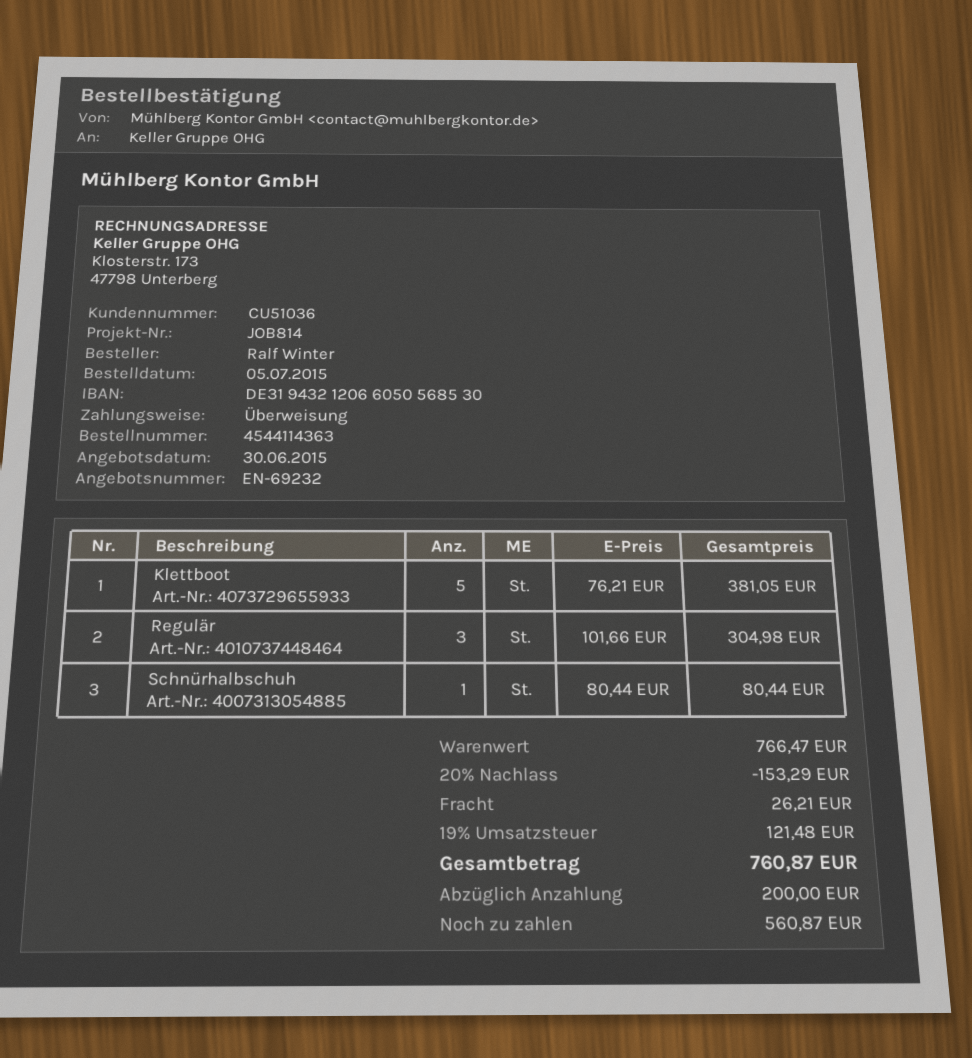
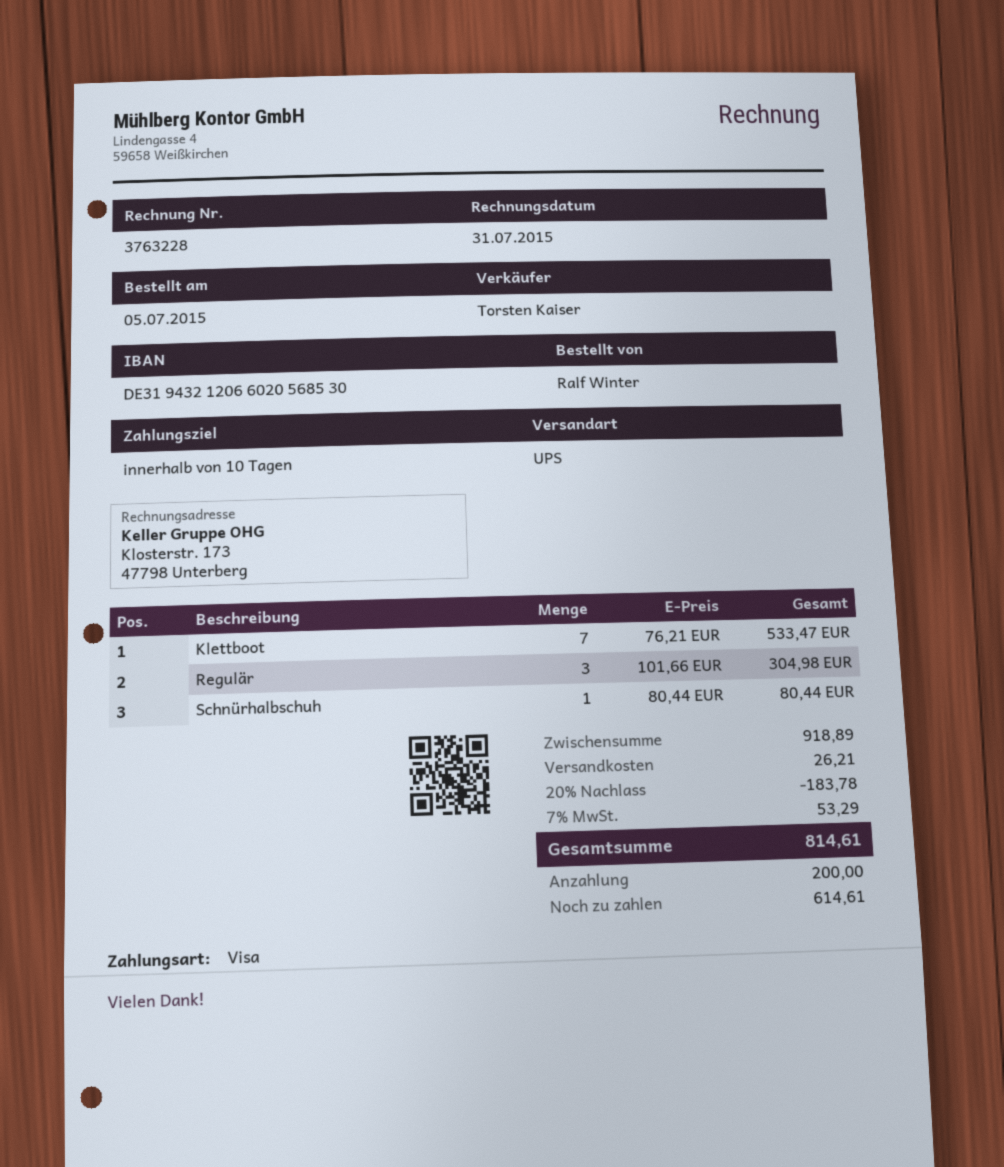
payment method: bank transfer -> Visa
bank account: DE31943212066050568530 -> DE31943212066020568530
Klettboot: 5 x 76.21 = 381.05 -> 7 x 76.21 = 533.47
subtotal: 766.47 -> 918.89
discount: 20% = 153.29 -> 20% = 183.78
tax: 19% = 121.48 -> 7% = 53.29
total: 760.87 -> 814.61
balance: 560.87 -> 614.61

